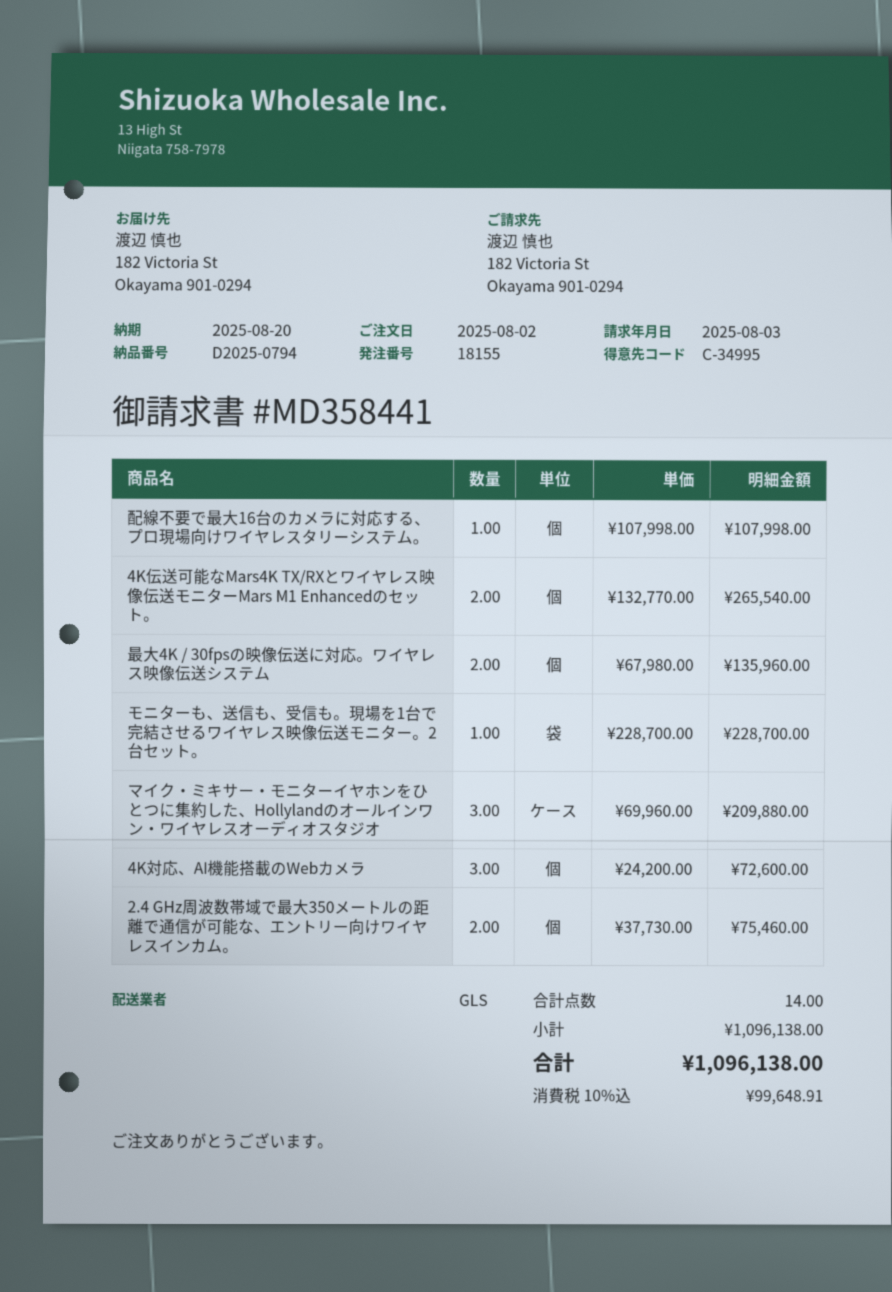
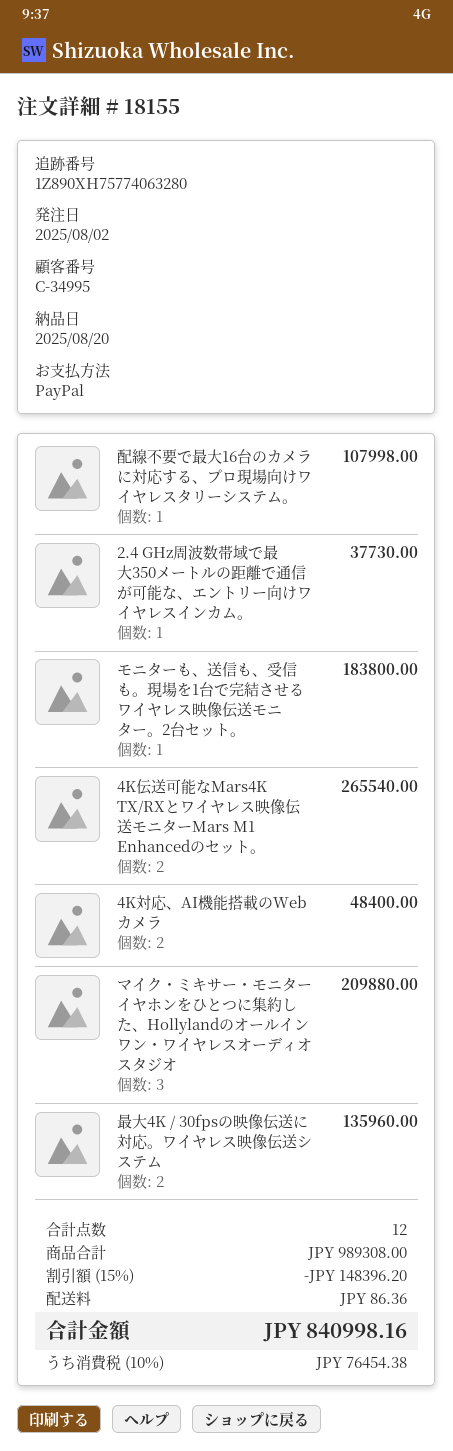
モニターも、送信も、受信も。現場を1台で完結させるワイヤレス映像伝送モニター。2台セット。: 1 for 228700.00 -> 1 for 183800.00
4K対応、AI機能搭載のWebカメラ: 3 for 72600.00 -> 2 for 48400.00
2.4 GHz周波数帯域で最大350メートルの距離で通信が可能な、エントリー向けワイヤレスインカム。: 2 for 75460.00 -> 1 for 37730.00
total quantity: 14 -> 12
subtotal: 1096138.00 -> 989308.00
discount: none -> 15% = 148396.20
shipping: none -> 86.36
tax: 10% = 99648.91 -> 10% = 76454.38
total: 1096138.00 -> 840998.16

